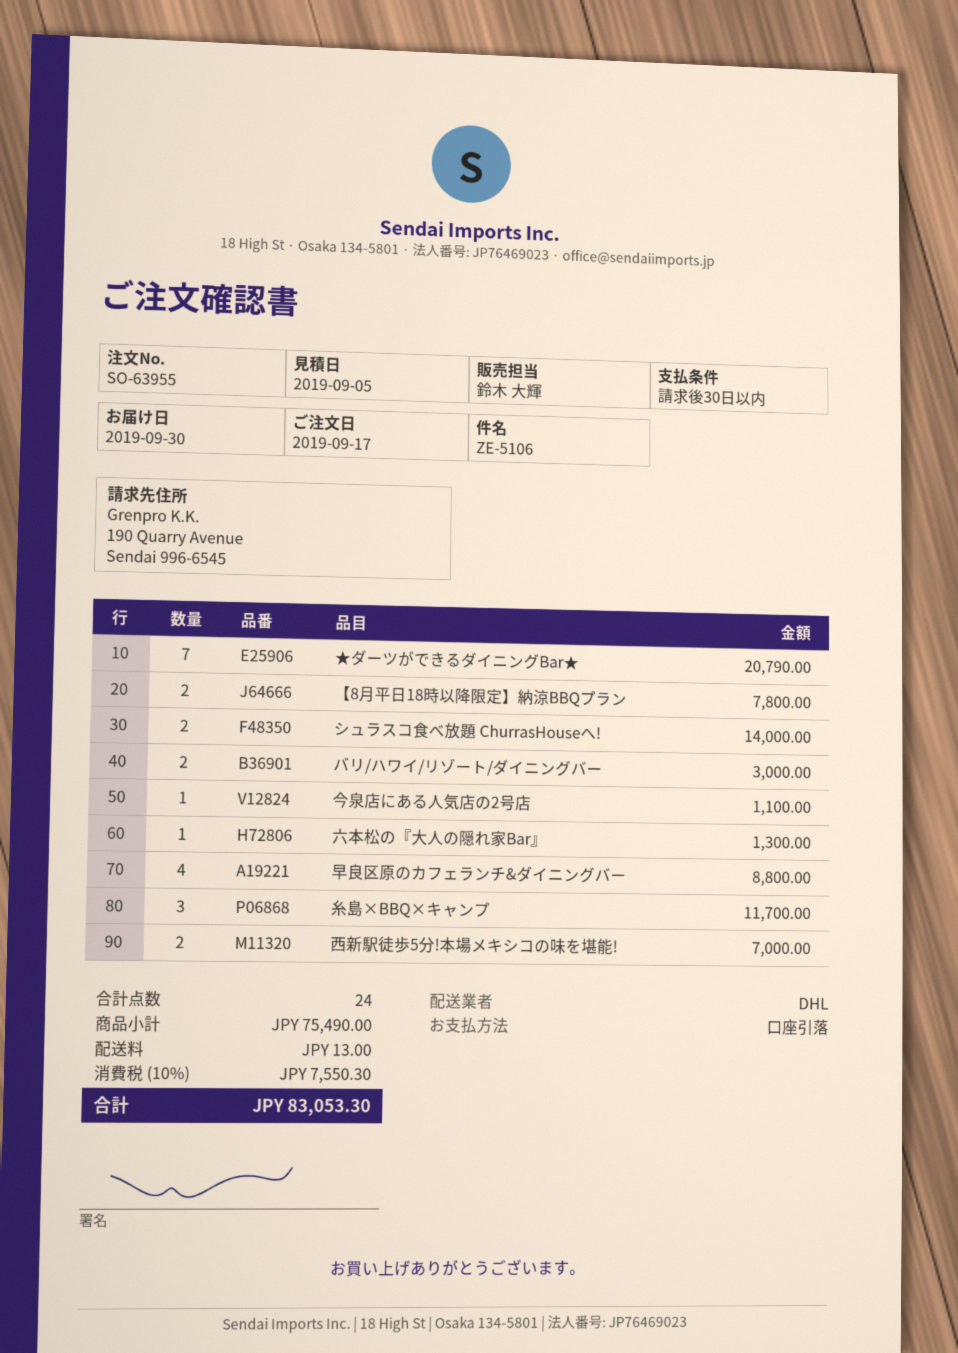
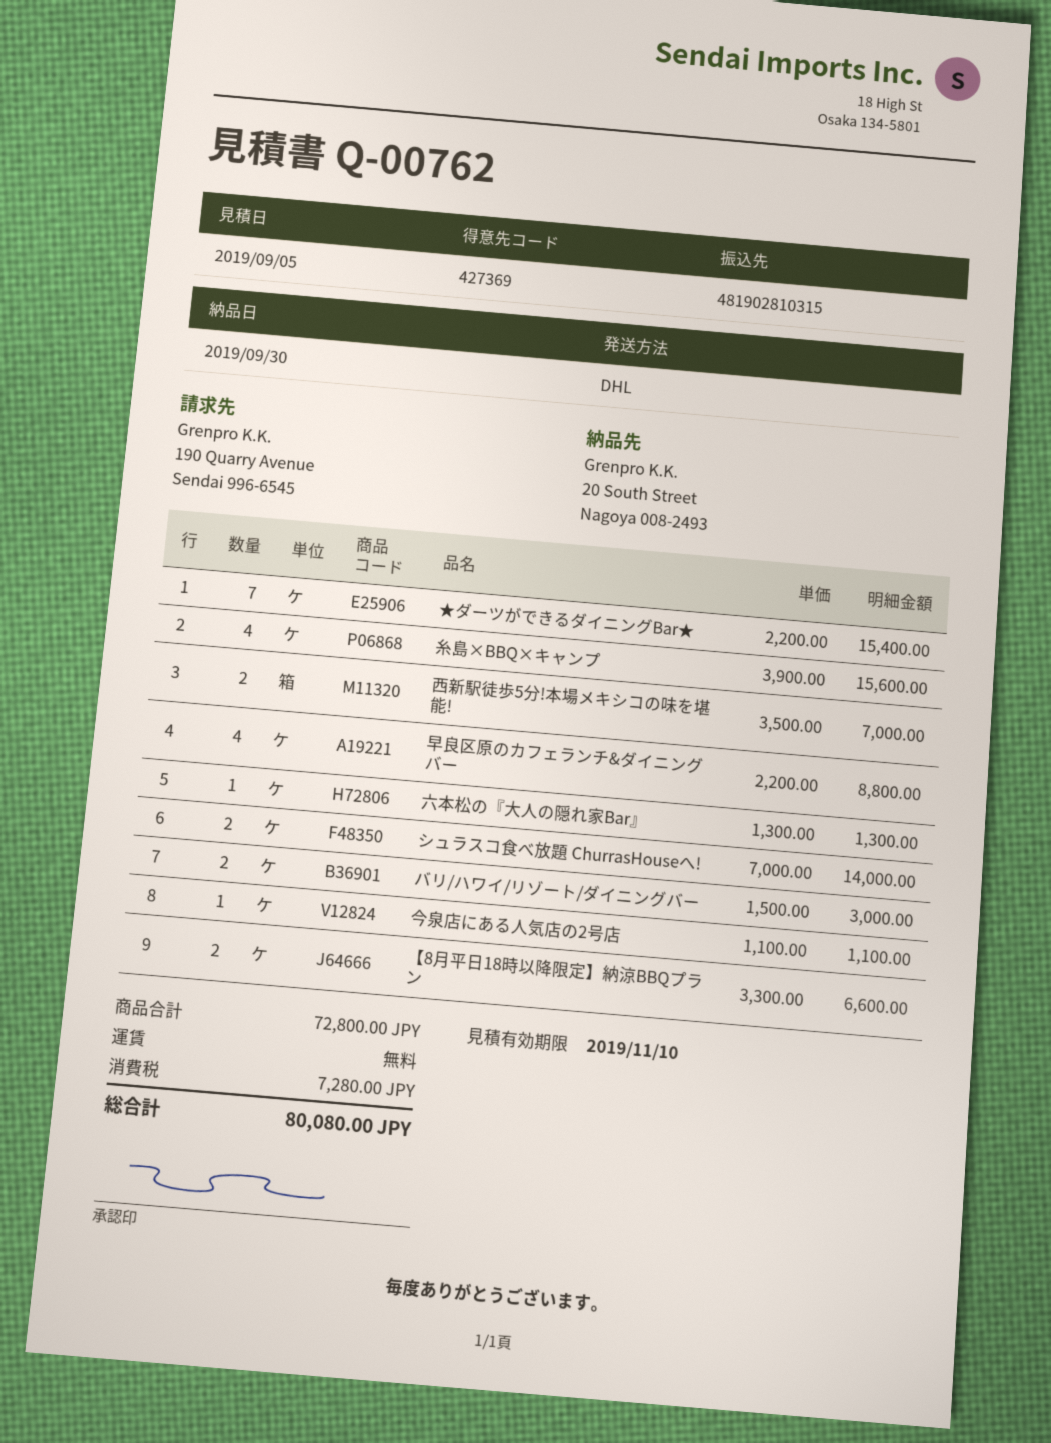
★ダーツができるダイニングBar★: 7 for 20790.00 -> 7 for 15400.00
【8月平日18時以降限定】納涼BBQプラン: 2 for 7800.00 -> 2 for 6600.00
糸島×BBQ×キャンプ: 3 for 11700.00 -> 4 for 15600.00
subtotal: 75490.00 -> 72800.00
shipping: 13.00 -> 0.00
tax: 7550.30 -> 7280.00
total: 83053.30 -> 80080.00

